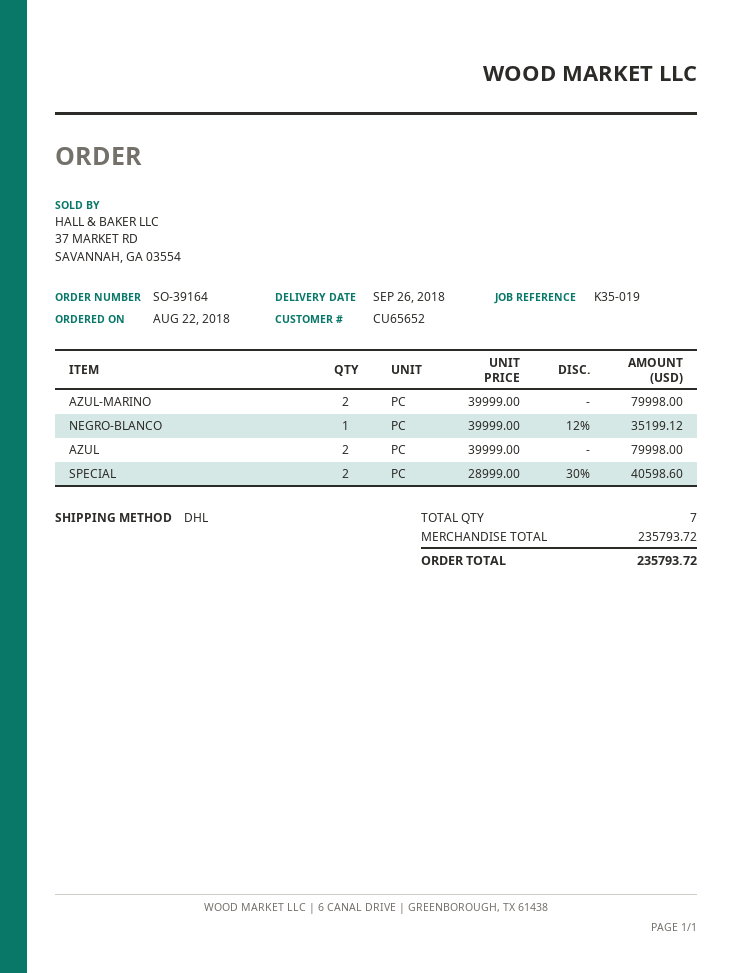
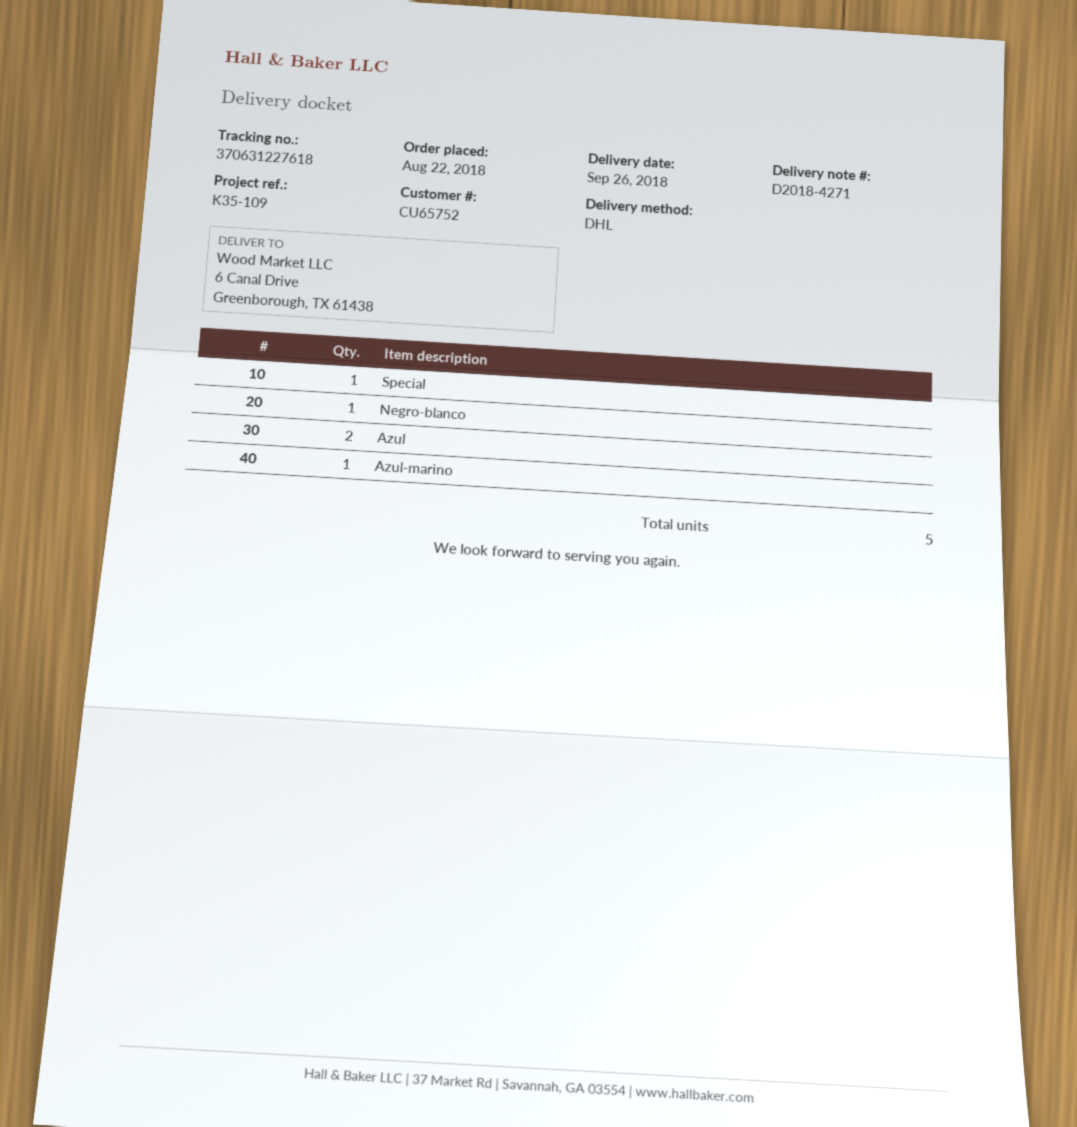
customer number: CU65652 -> CU65752
reference: K35-019 -> K35-109
AZUL-MARINO: 2 -> 1
SPECIAL: 2 -> 1
total quantity: 7 -> 5

